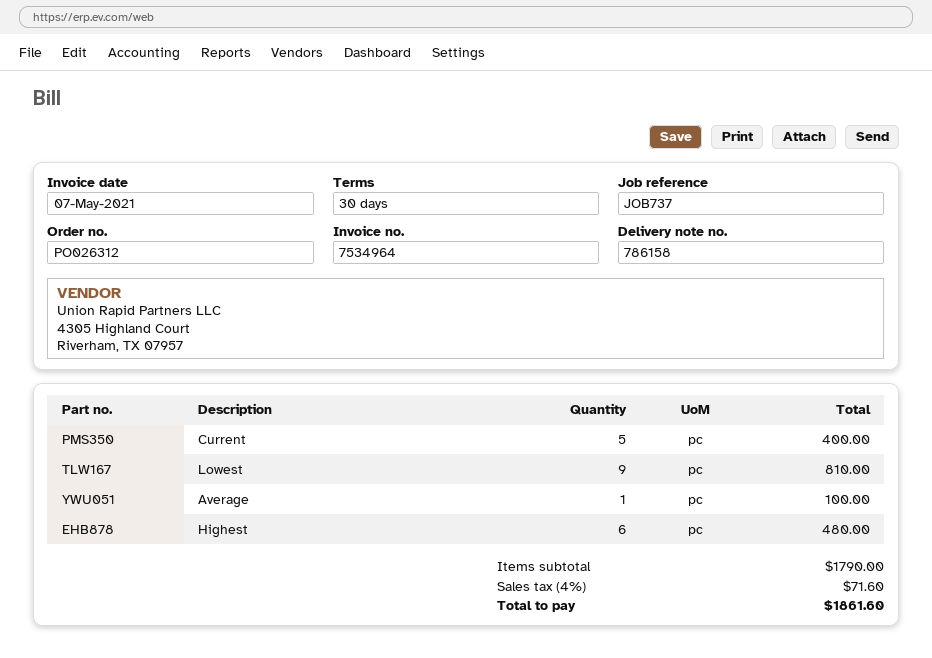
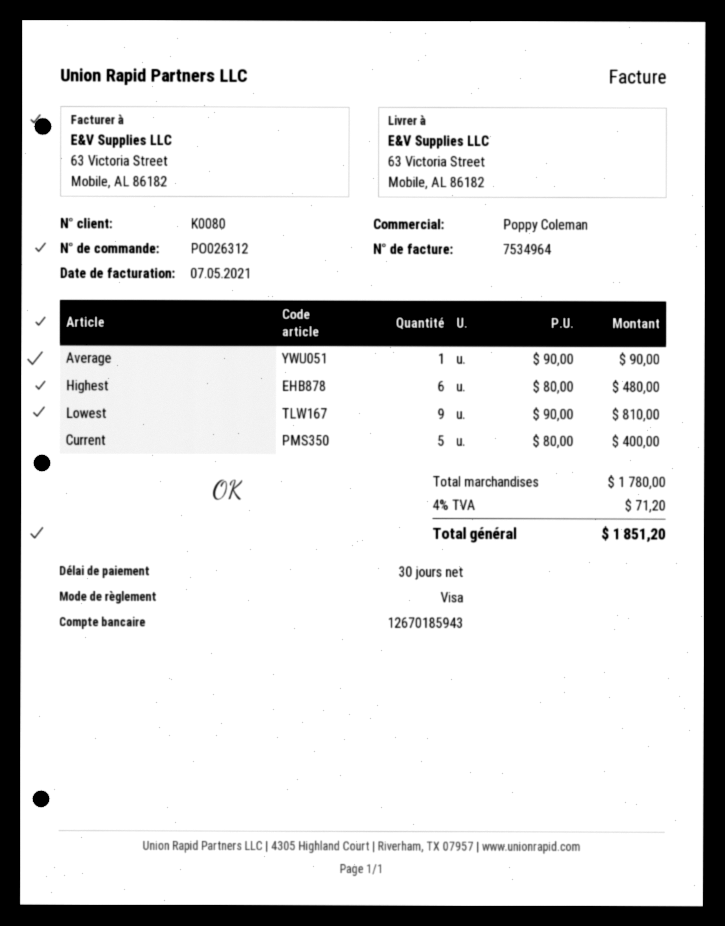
Average: 1 for 100.00 -> 1 for 90.00
subtotal: 1790.00 -> 1780.00
tax: 4% = 71.60 -> 4% = 71.20
total: 1861.60 -> 1851.20

